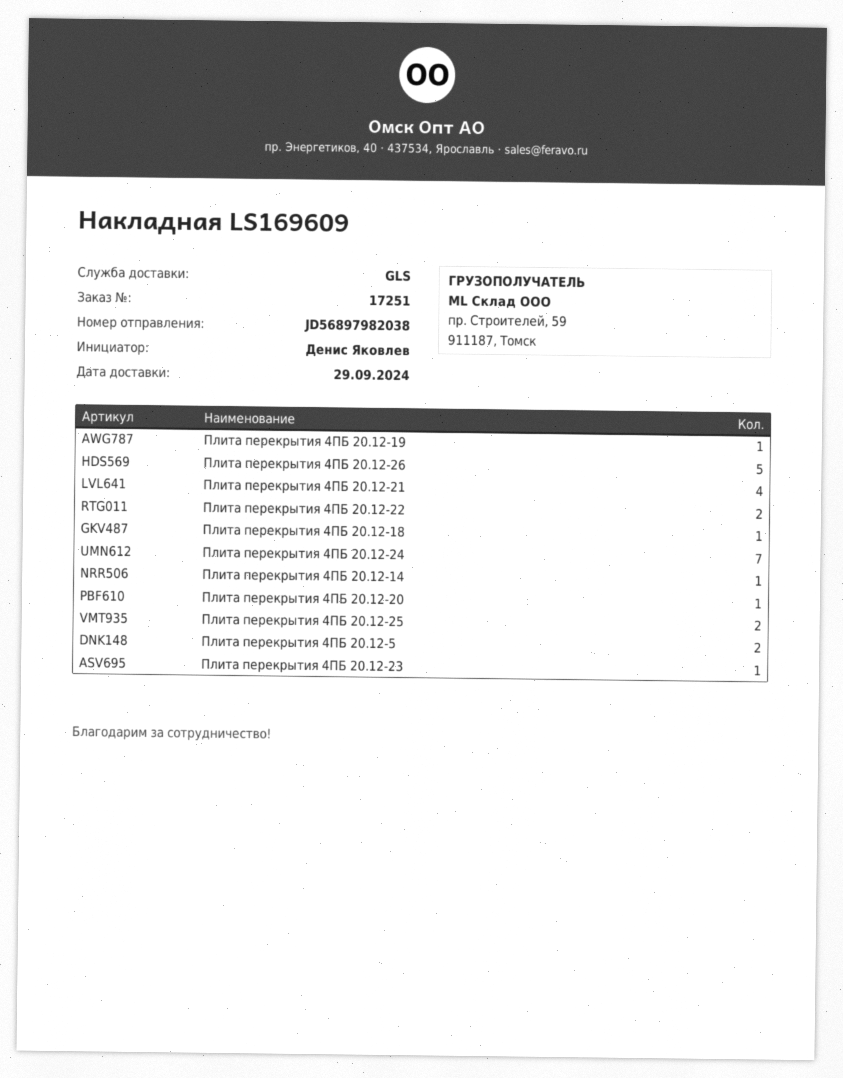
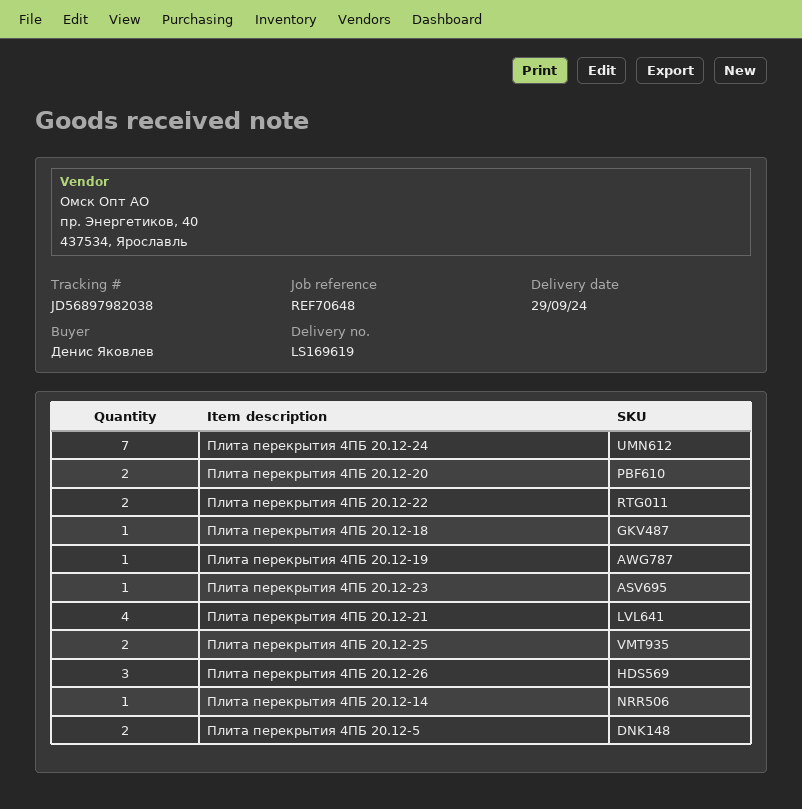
delivery note number: LS169609 -> LS169619
Плита перекрытия 4ПБ 20.12-26: 5 -> 3
Плита перекрытия 4ПБ 20.12-20: 1 -> 2

